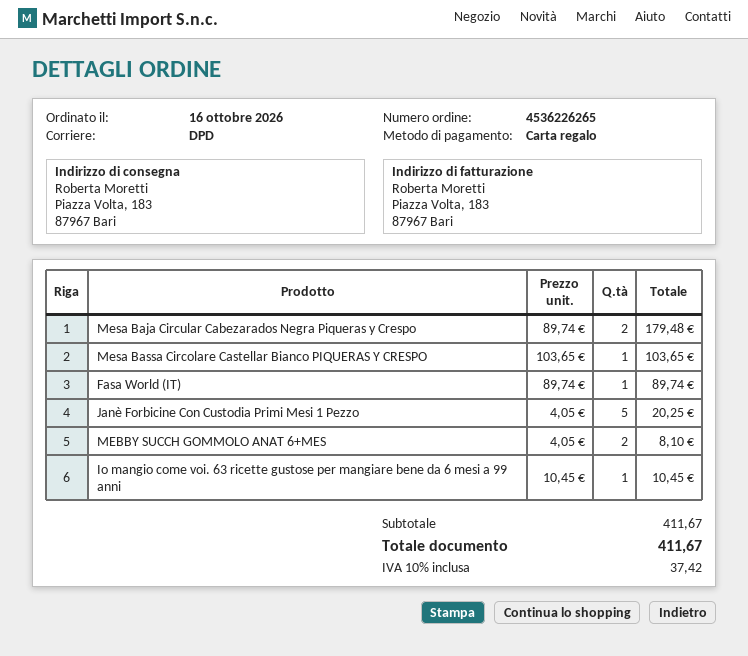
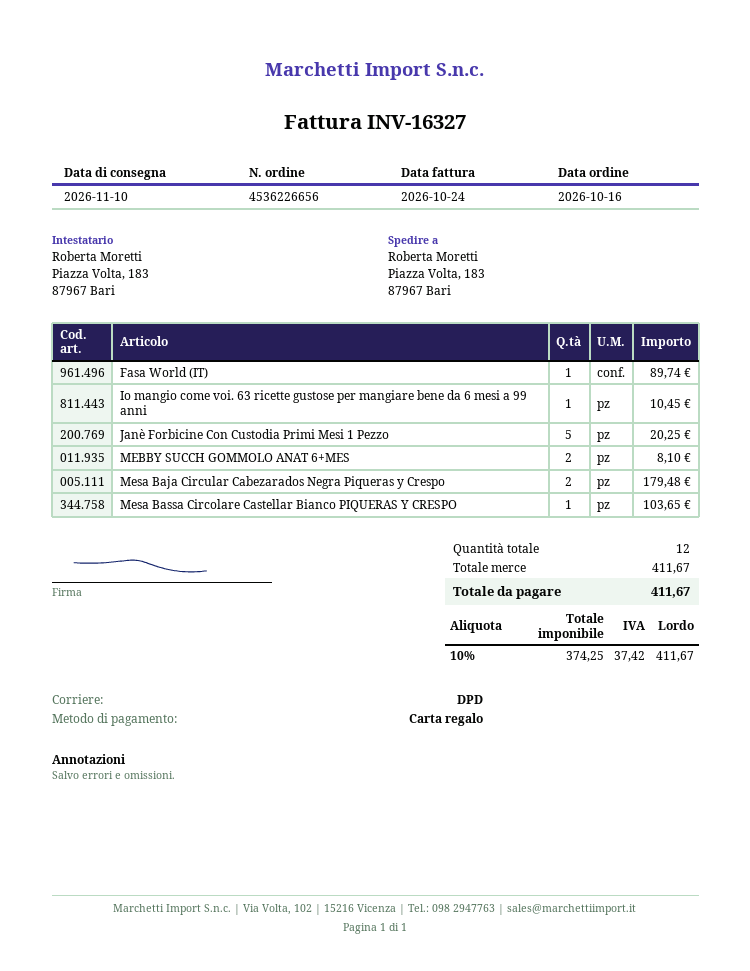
order number: 4536226265 -> 4536226656

